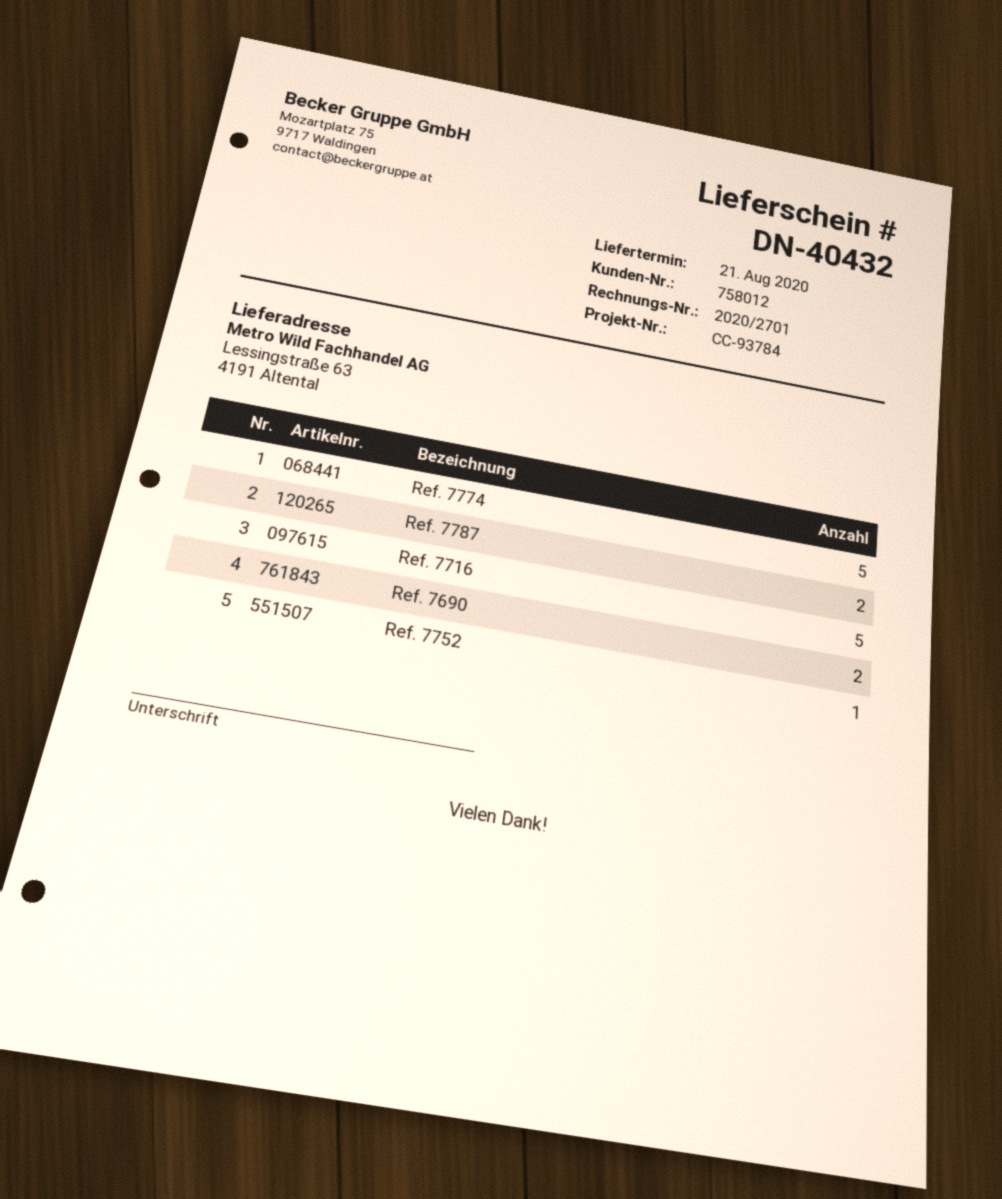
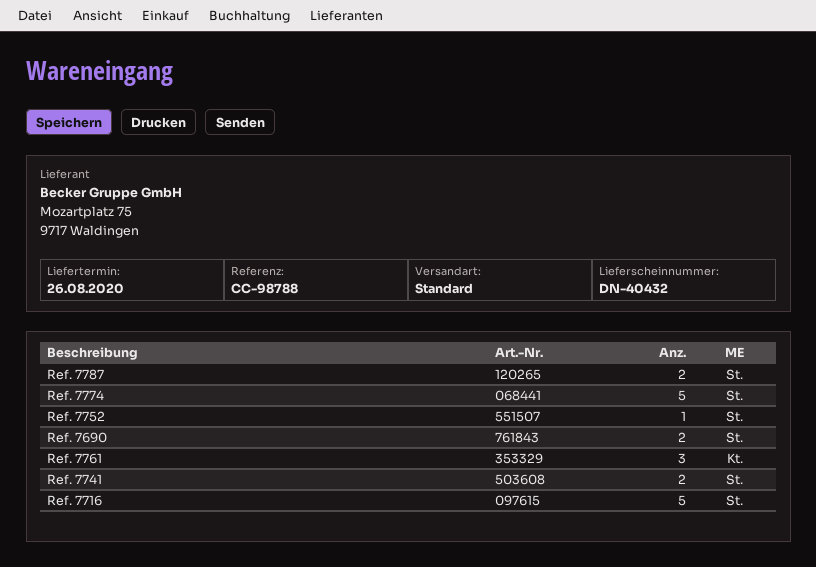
delivery date: 2020-08-21 -> 2020-08-26
reference: CC-93784 -> CC-98788
Ref. 7761: none -> 3
Ref. 7741: none -> 2

